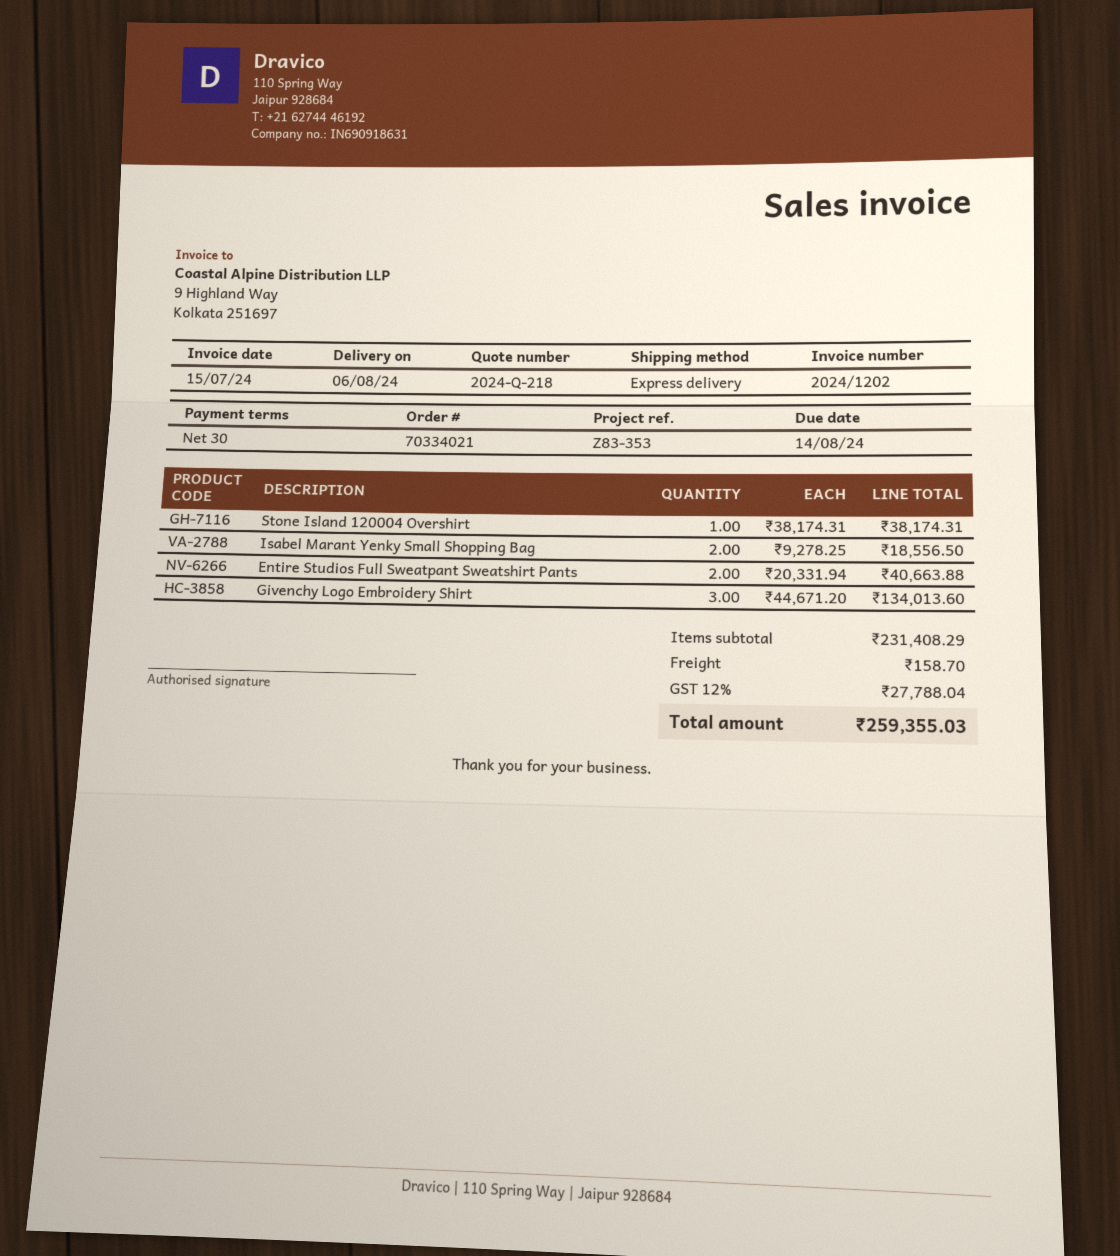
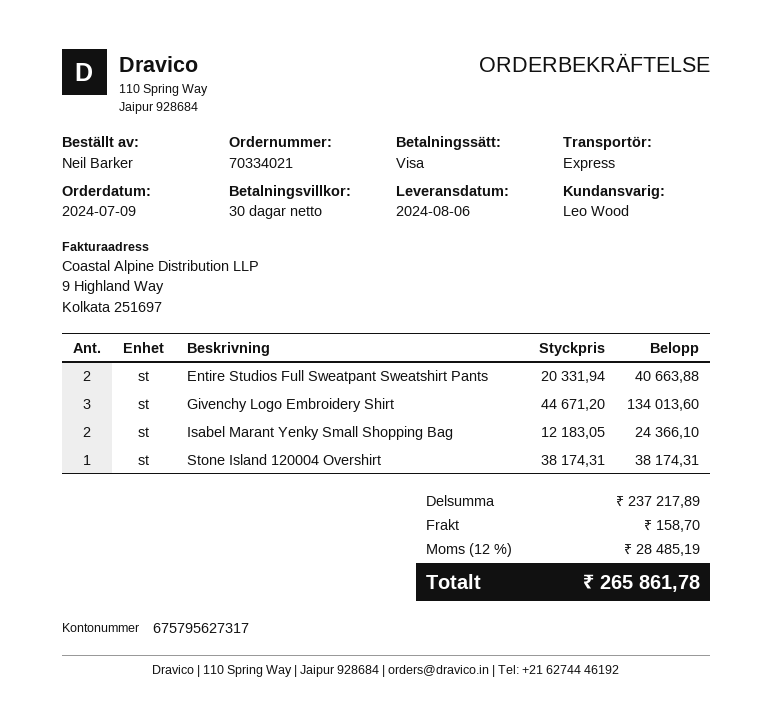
Isabel Marant Yenky Small Shopping Bag: 2 x 9278.25 = 18556.50 -> 2 x 12183.05 = 24366.10
subtotal: 231408.29 -> 237217.89
tax: 12% = 27788.04 -> 12% = 28485.19
total: 259355.03 -> 265861.78

